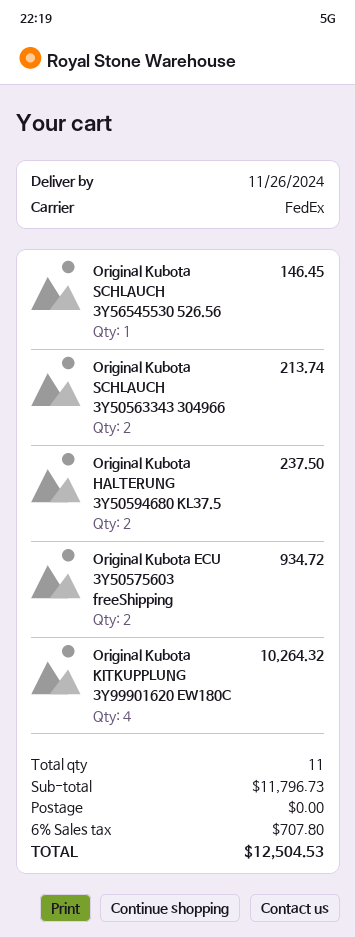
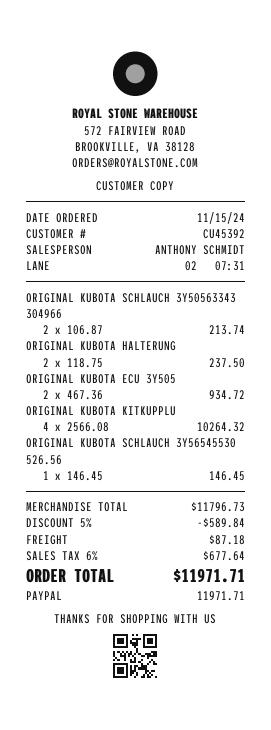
discount: none -> 5% = 589.84
shipping: 0.00 -> 87.18
tax: 6% = 707.80 -> 6% = 677.64
total: 12504.53 -> 11971.71

